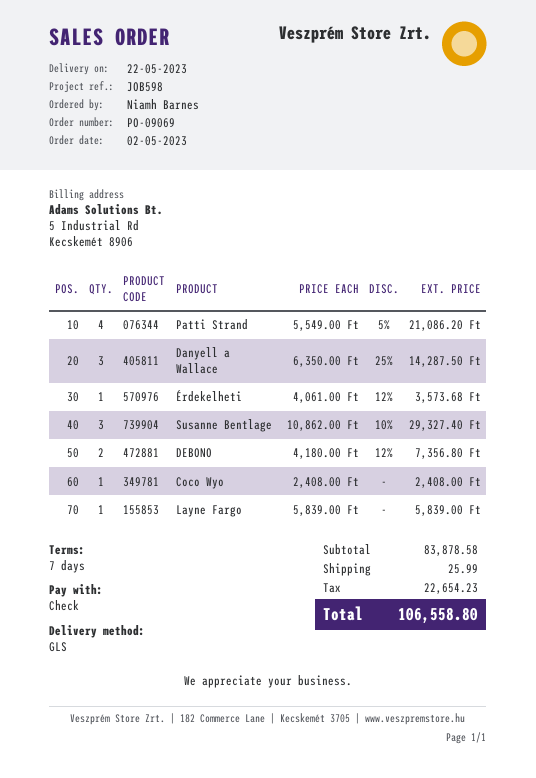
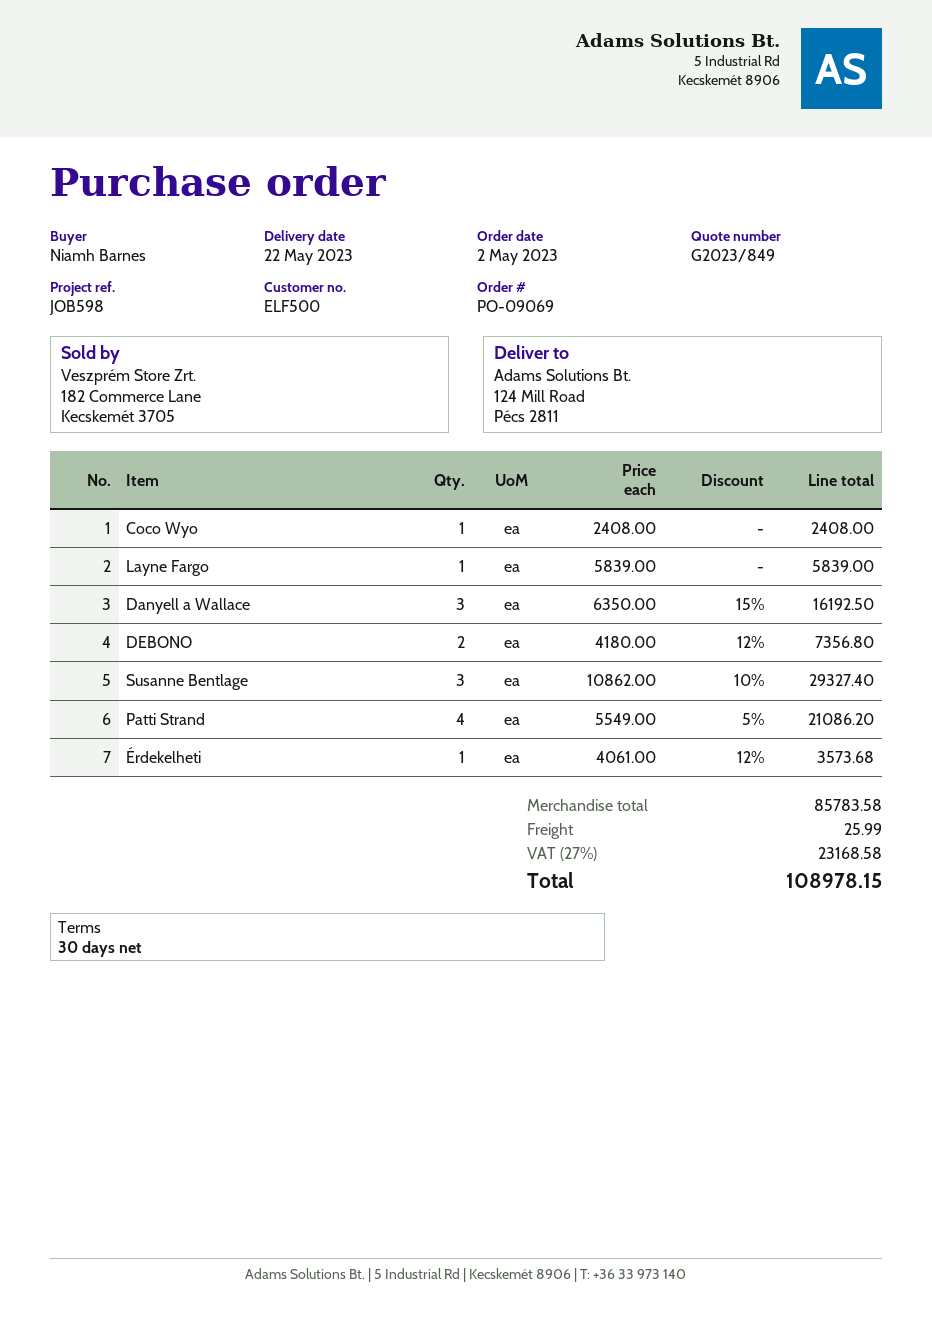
payment terms: 7 days -> 30 days
Danyell a Wallace: 3 x 6350.00 - 25% = 14287.50 -> 3 x 6350.00 - 15% = 16192.50
subtotal: 83878.58 -> 85783.58
tax: 22654.23 -> 23168.58
total: 106558.80 -> 108978.15

